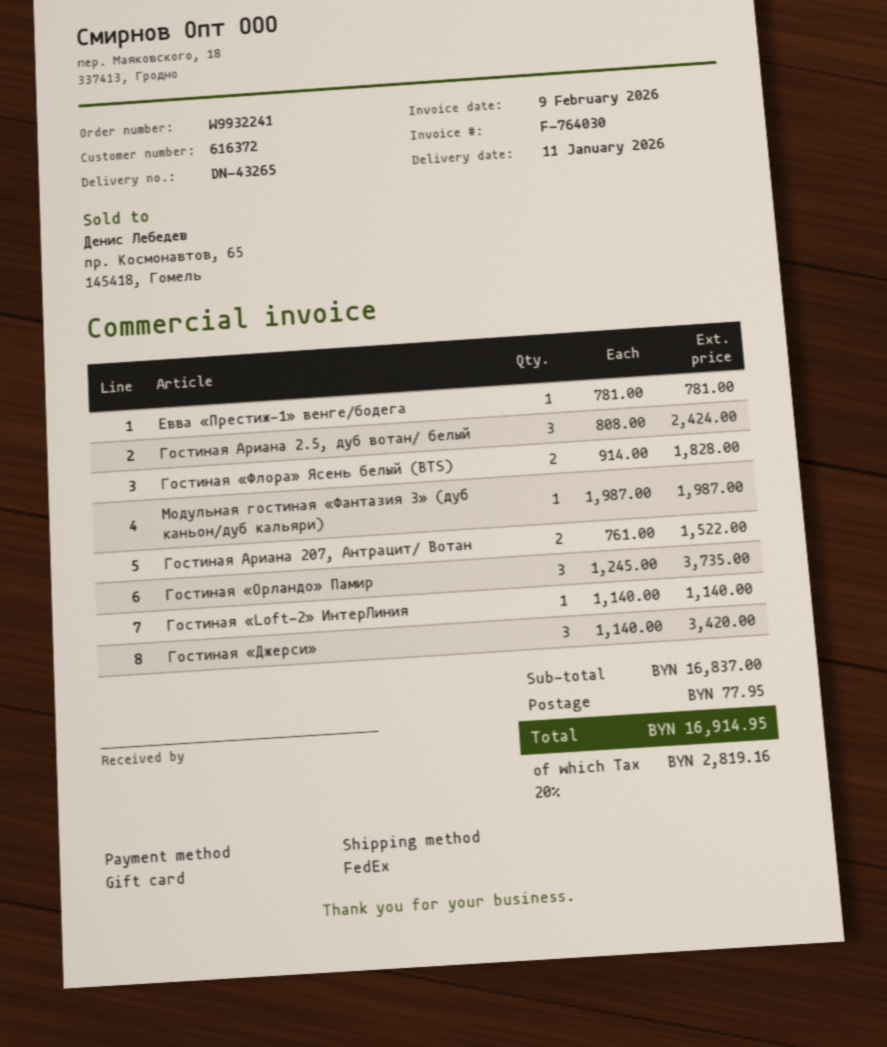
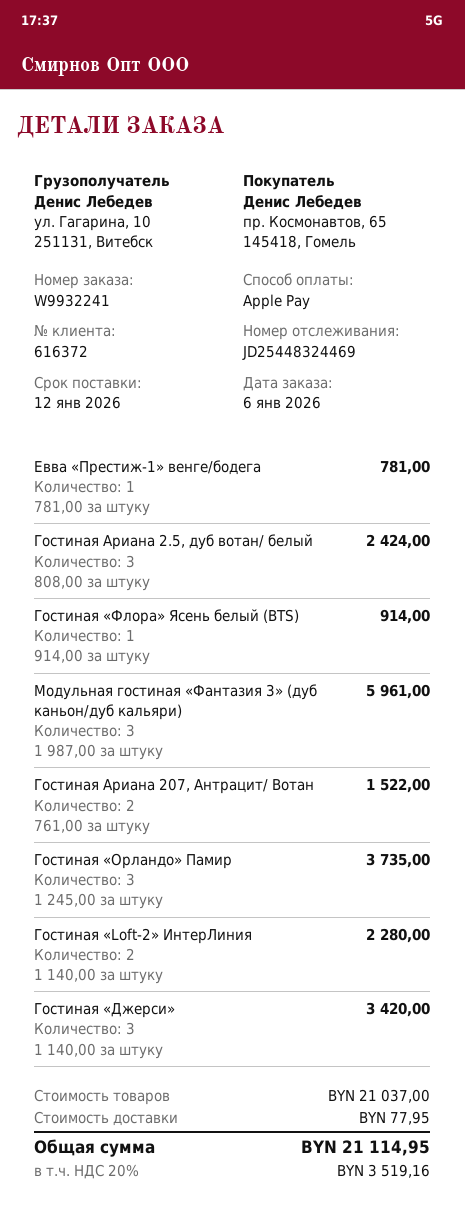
delivery date: 2026-01-11 -> 2026-01-12
payment method: gift card -> Apple Pay
Гостиная «Флора» Ясень белый (BTS): 2 x 914.00 = 1828.00 -> 1 x 914.00 = 914.00
Модульная гостиная «Фантазия 3» (дуб каньон/дуб кальяри): 1 x 1987.00 = 1987.00 -> 3 x 1987.00 = 5961.00
Гостиная «Loft-2» ИнтерЛиния: 1 x 1140.00 = 1140.00 -> 2 x 1140.00 = 2280.00
subtotal: 16837.00 -> 21037.00
tax: 20% = 2819.16 -> 20% = 3519.16
total: 16914.95 -> 21114.95

